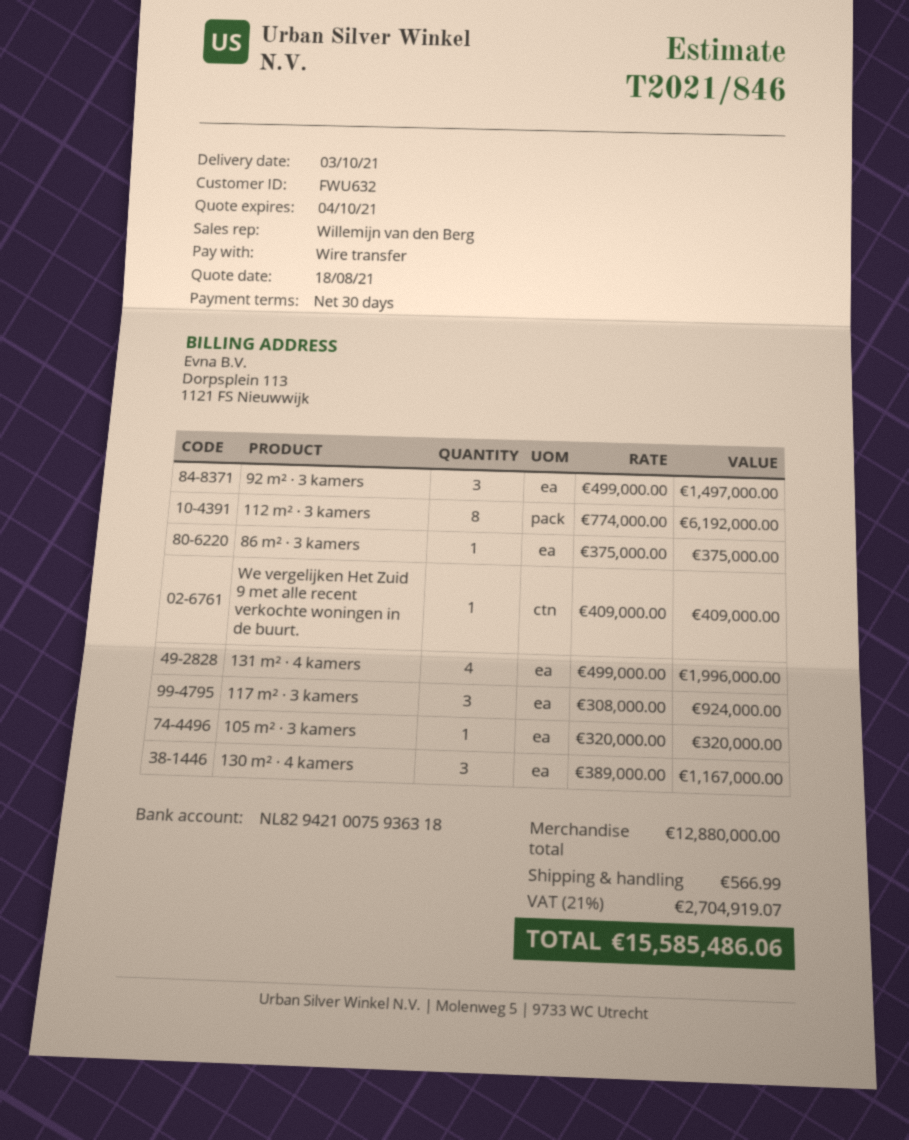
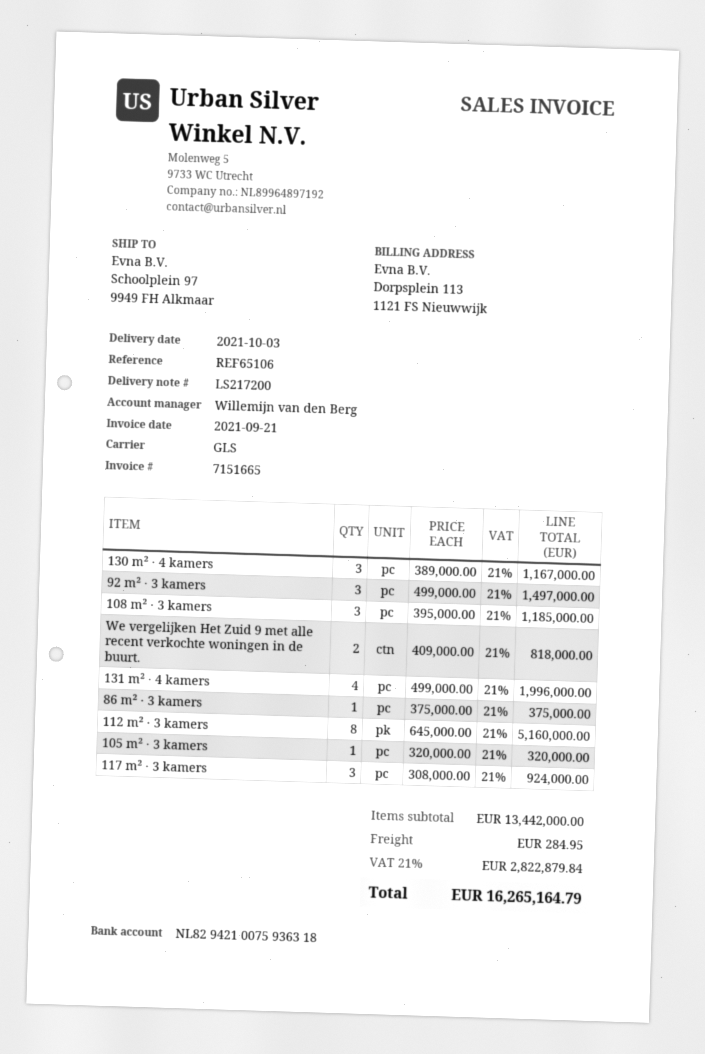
112 m² · 3 kamers: 8 x 774000.00 = 6192000.00 -> 8 x 645000.00 = 5160000.00
We vergelijken Het Zuid 9 met alle recent verkochte woningen in de buurt.: 1 x 409000.00 = 409000.00 -> 2 x 409000.00 = 818000.00
108 m² · 3 kamers: none -> 3 x 395000.00 = 1185000.00
subtotal: 12880000.00 -> 13442000.00
shipping: 566.99 -> 284.95
tax: 21% = 2704919.07 -> 21% = 2822879.84
total: 15585486.06 -> 16265164.79

